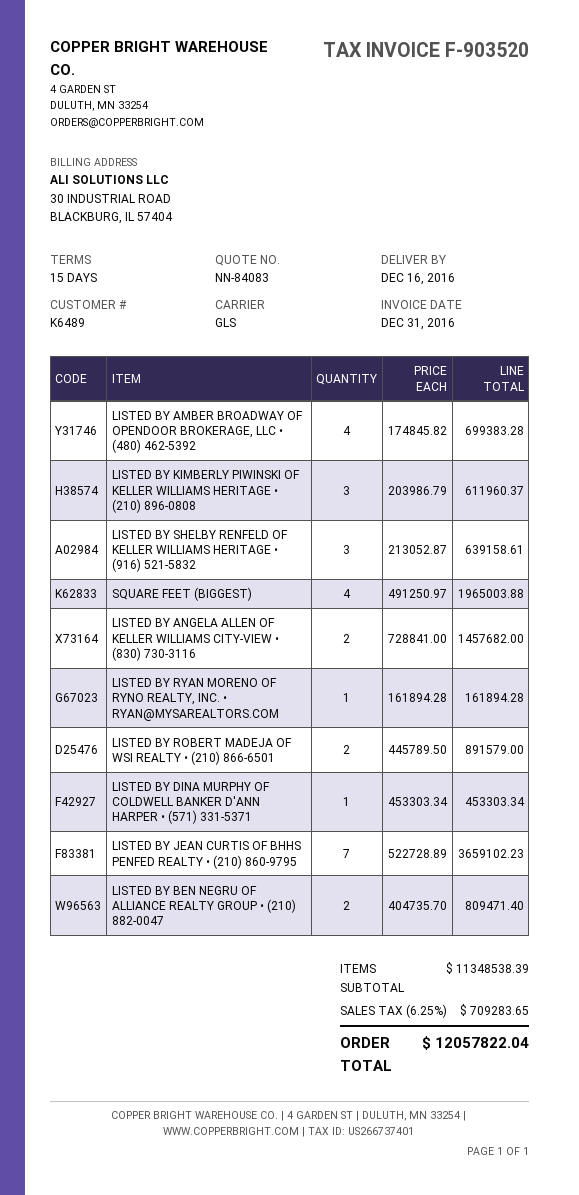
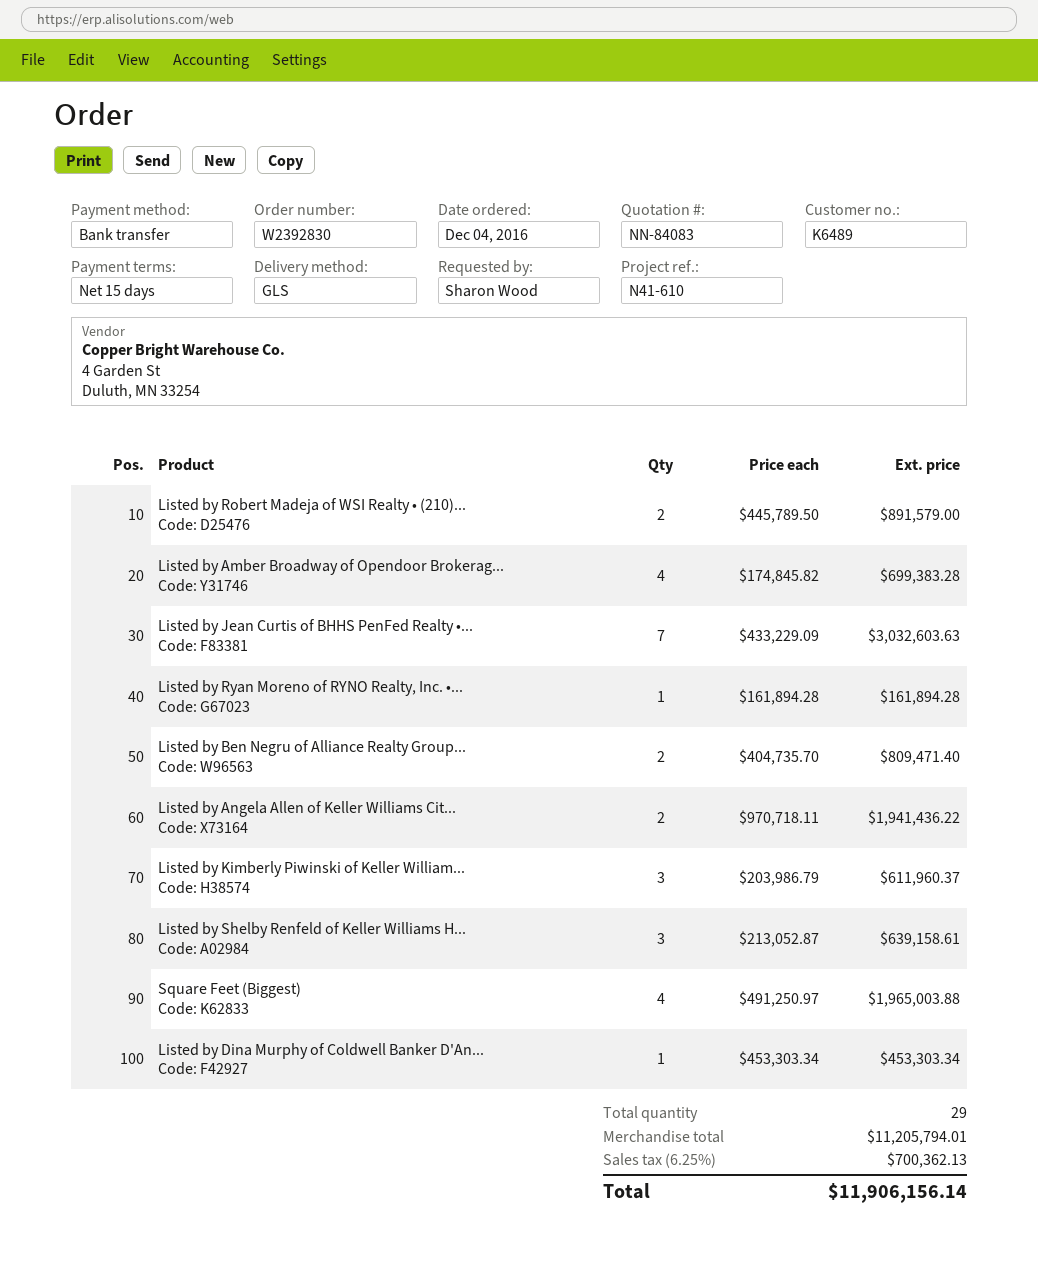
LISTED BY ANGELA ALLEN OF KELLER WILLIAMS CITY-VIEW • (830) 730-3116: 2 x 728841.00 = 1457682.00 -> 2 x 970718.11 = 1941436.22
LISTED BY JEAN CURTIS OF BHHS PENFED REALTY • (210) 860-9795: 7 x 522728.89 = 3659102.23 -> 7 x 433229.09 = 3032603.63
subtotal: 11348538.39 -> 11205794.01
tax: 6.25% = 709283.65 -> 6.25% = 700362.13
total: 12057822.04 -> 11906156.14

